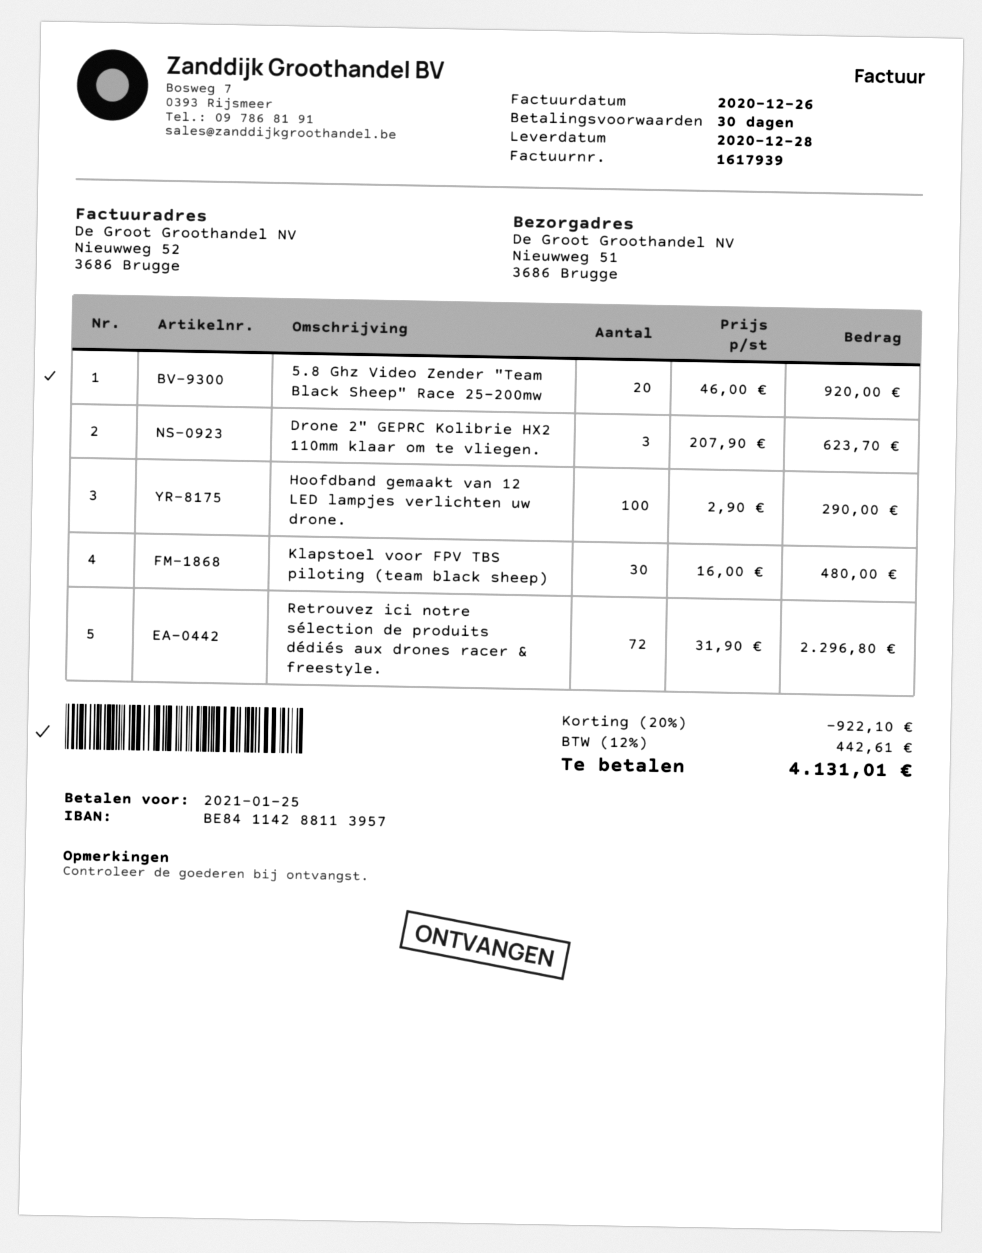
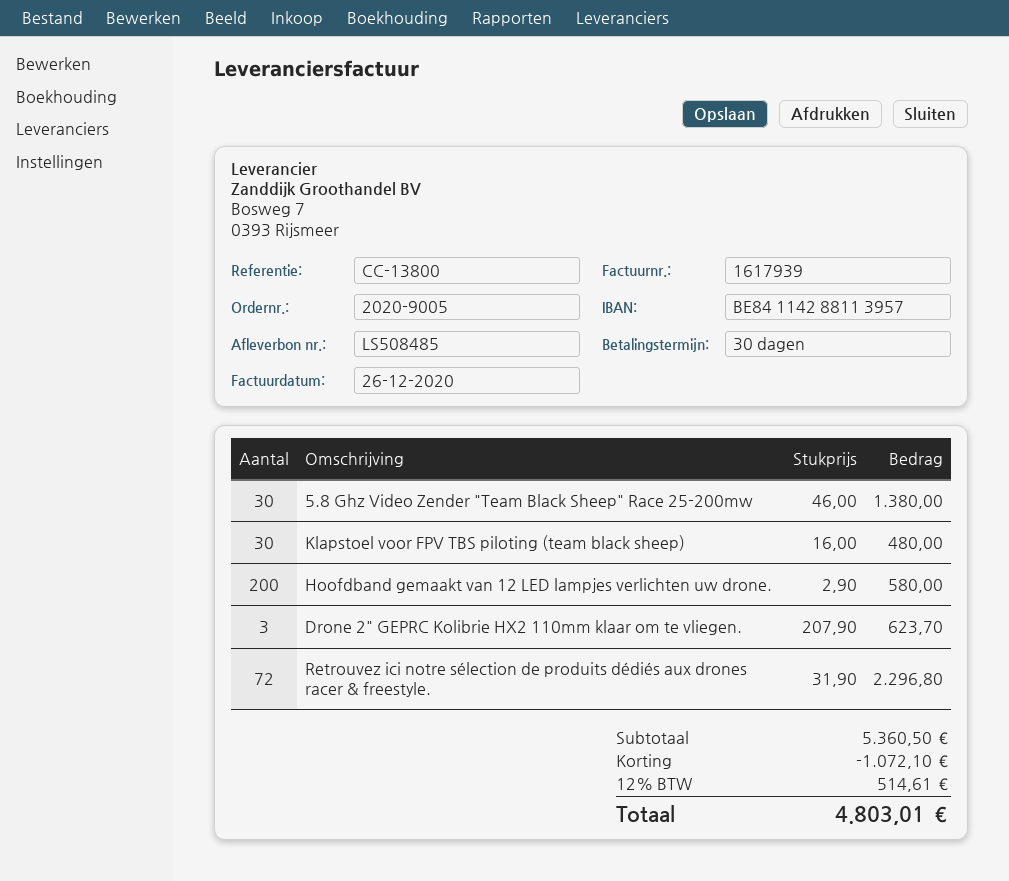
5.8 Ghz Video Zender "Team Black Sheep" Race 25-200mw: 20 x 46.00 = 920.00 -> 30 x 46.00 = 1380.00
Hoofdband gemaakt van 12 LED lampjes verlichten uw drone.: 100 x 2.90 = 290.00 -> 200 x 2.90 = 580.00
discount: 922.10 -> 1072.10
tax: 12% = 442.61 -> 12% = 514.61
total: 4131.01 -> 4803.01

